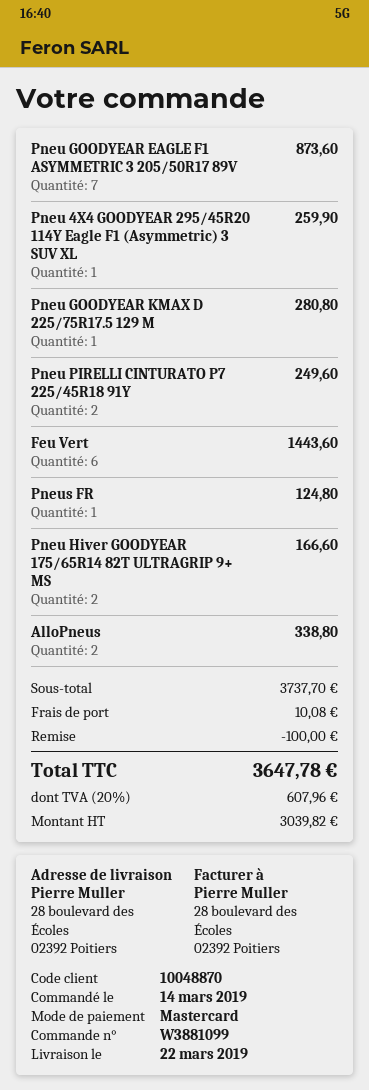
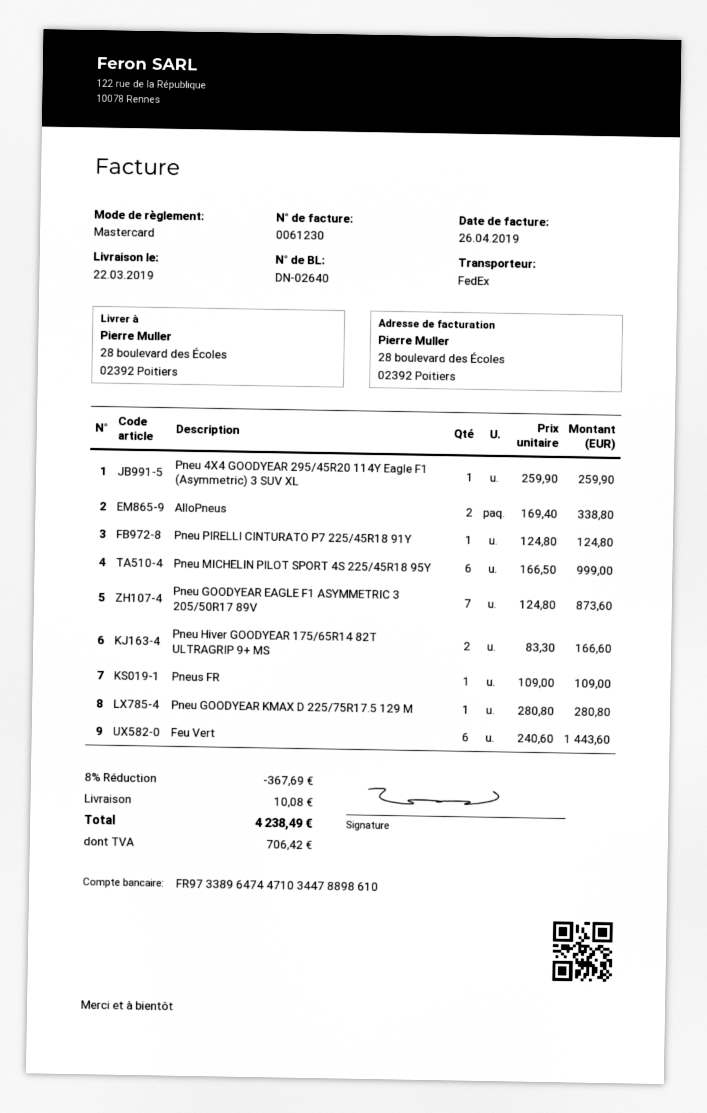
Pneu PIRELLI CINTURATO P7 225/45R18 91Y: 2 for 249.60 -> 1 for 124.80
Pneus FR: 1 for 124.80 -> 1 for 109.00
Pneu MICHELIN PILOT SPORT 4S 225/45R18 95Y: none -> 6 for 999.00
discount: 100.00 -> 367.69
tax: 607.96 -> 706.42
total: 3647.78 -> 4238.49

